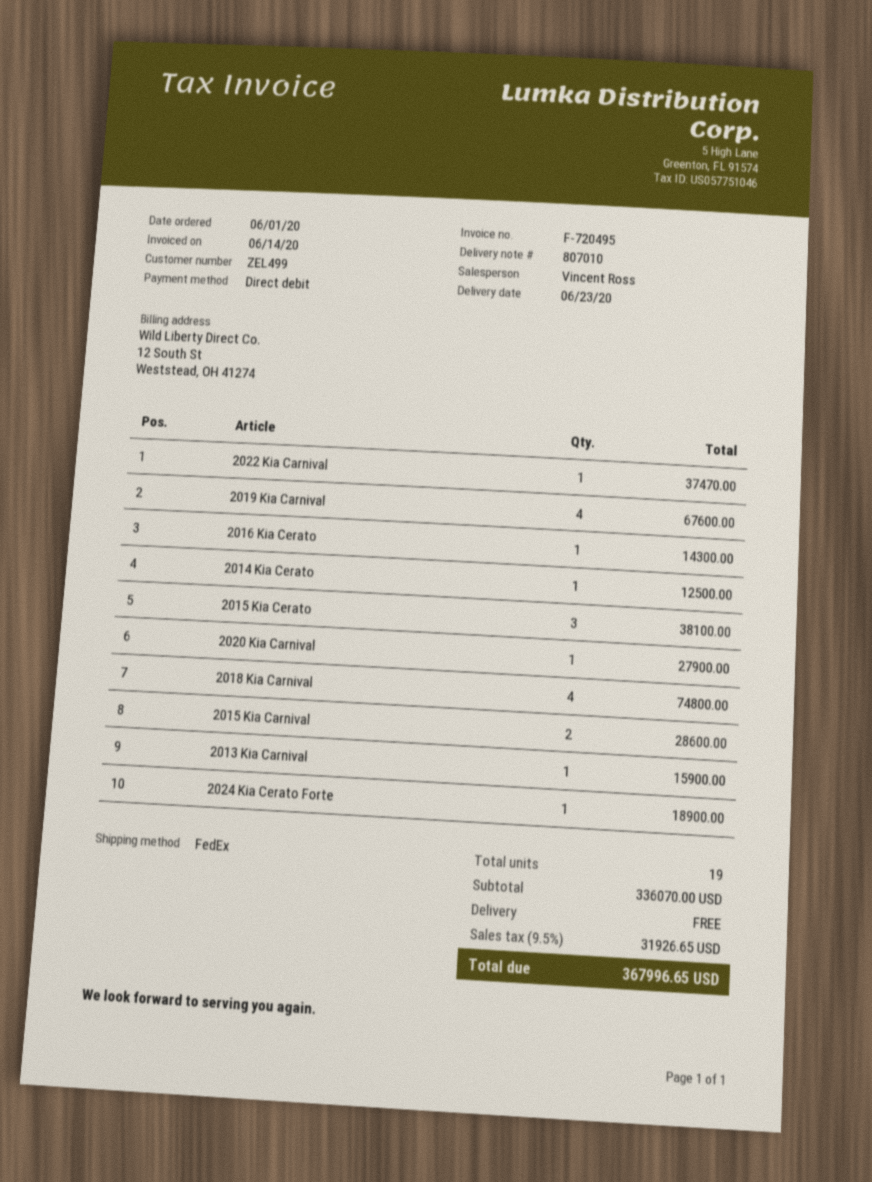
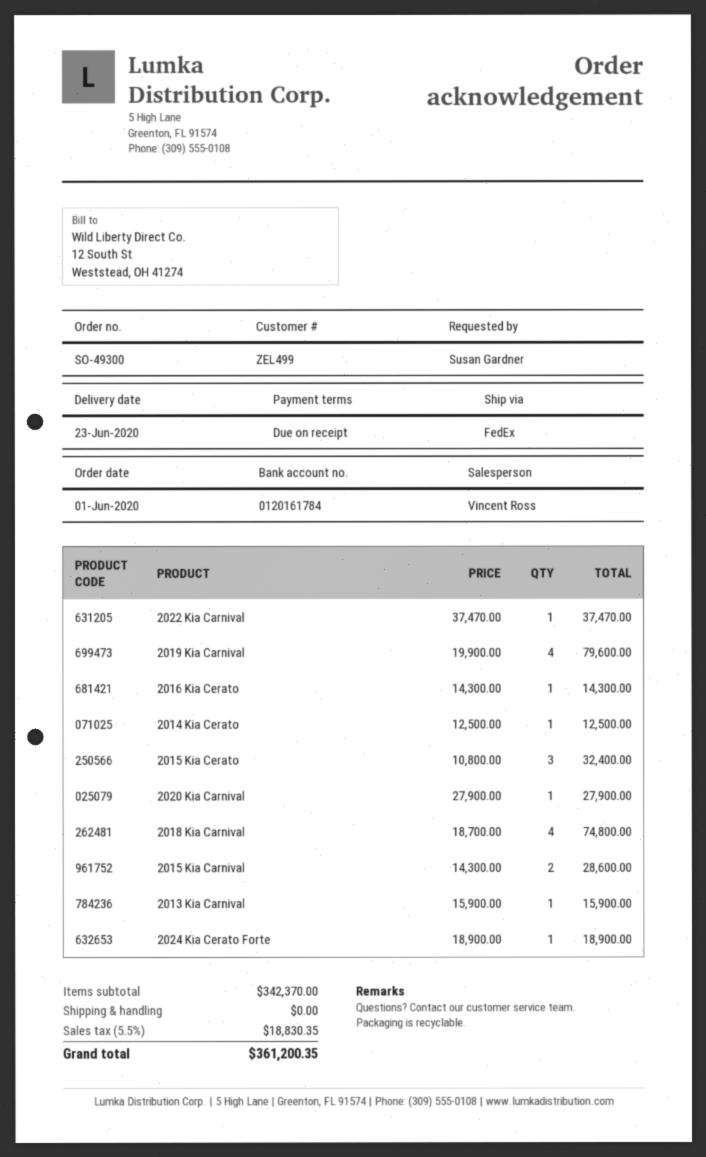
2019 Kia Carnival: 4 for 67600.00 -> 4 for 79600.00
2015 Kia Cerato: 3 for 38100.00 -> 3 for 32400.00
subtotal: 336070.00 -> 342370.00
tax: 9.5% = 31926.65 -> 5.5% = 18830.35
total: 367996.65 -> 361200.35

